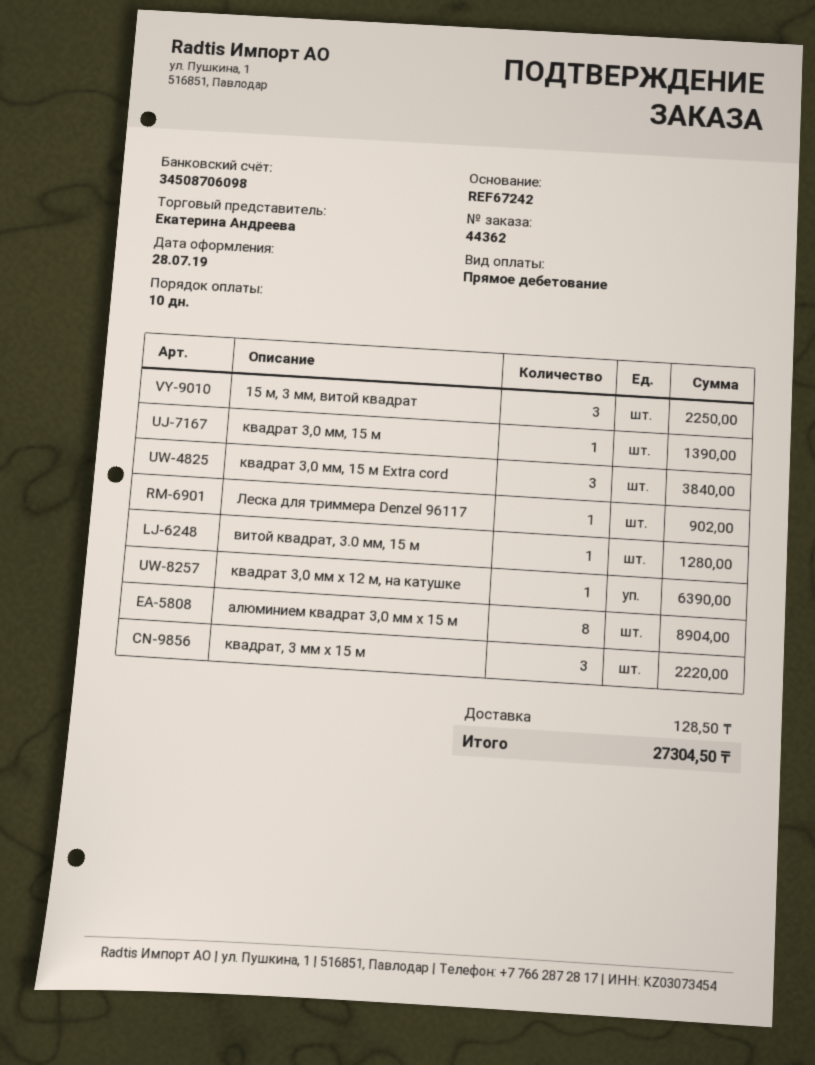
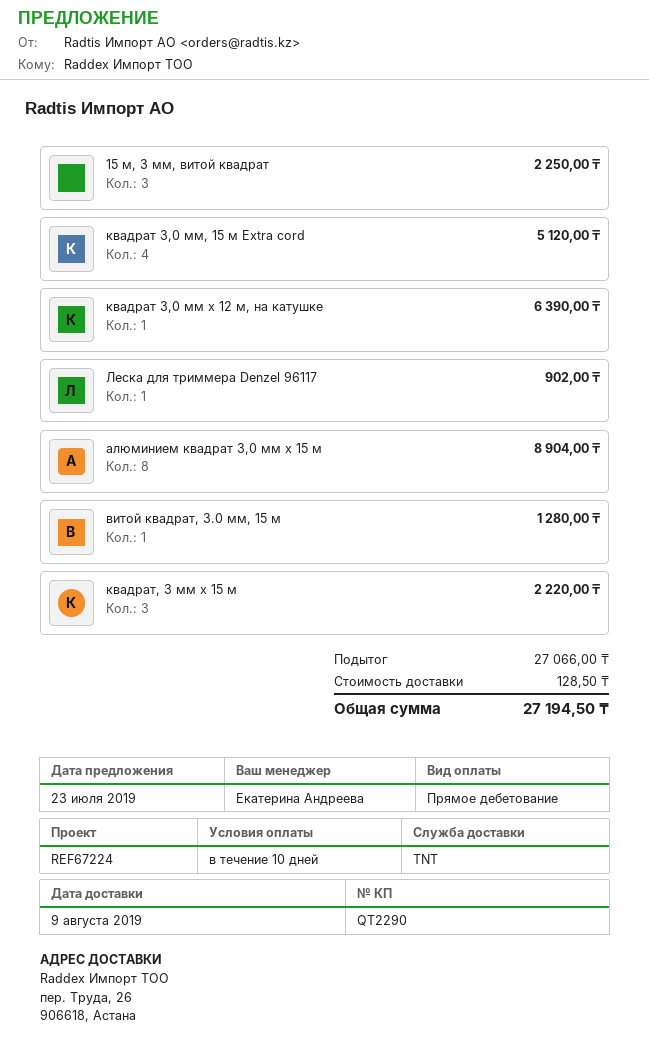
reference: REF67242 -> REF67224
квадрат 3,0 мм, 15 м: 1 for 1390.00 -> none
квадрат 3,0 мм, 15 м Extra cord: 3 for 3840.00 -> 4 for 5120.00
total: 27304.50 -> 27194.50

